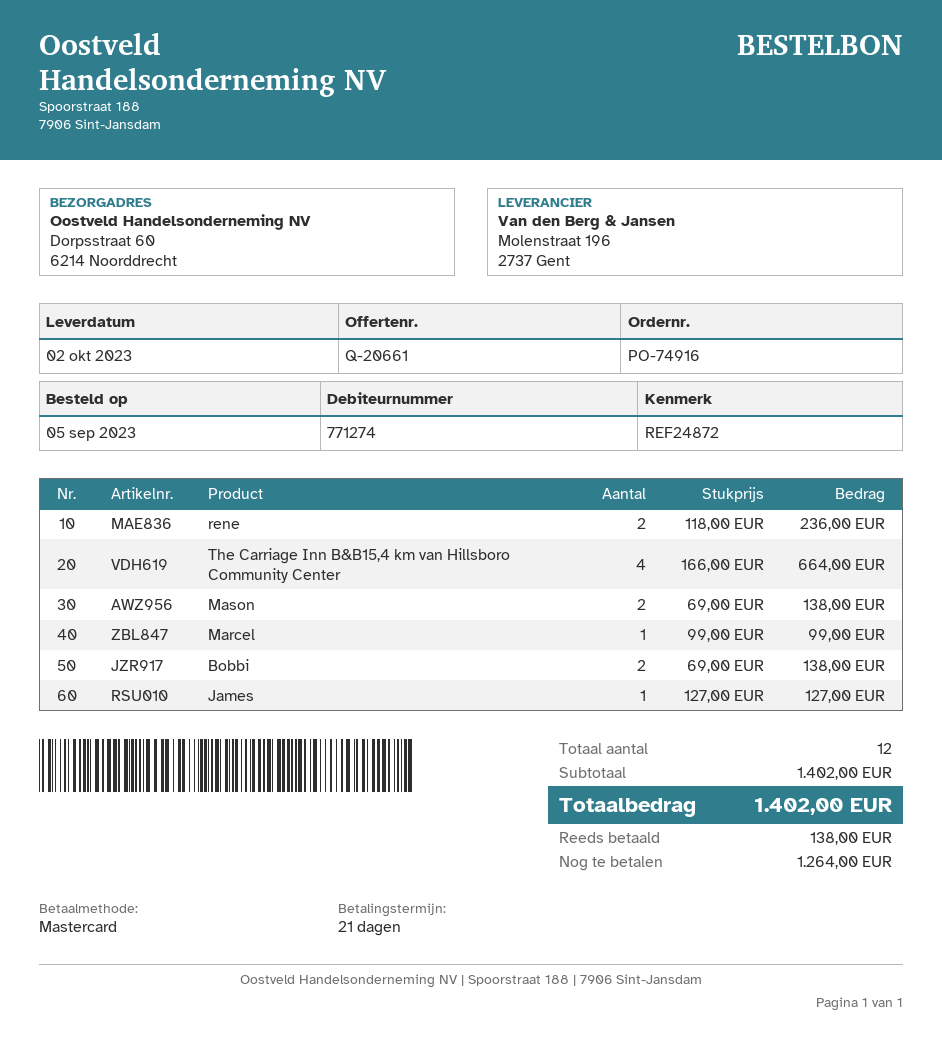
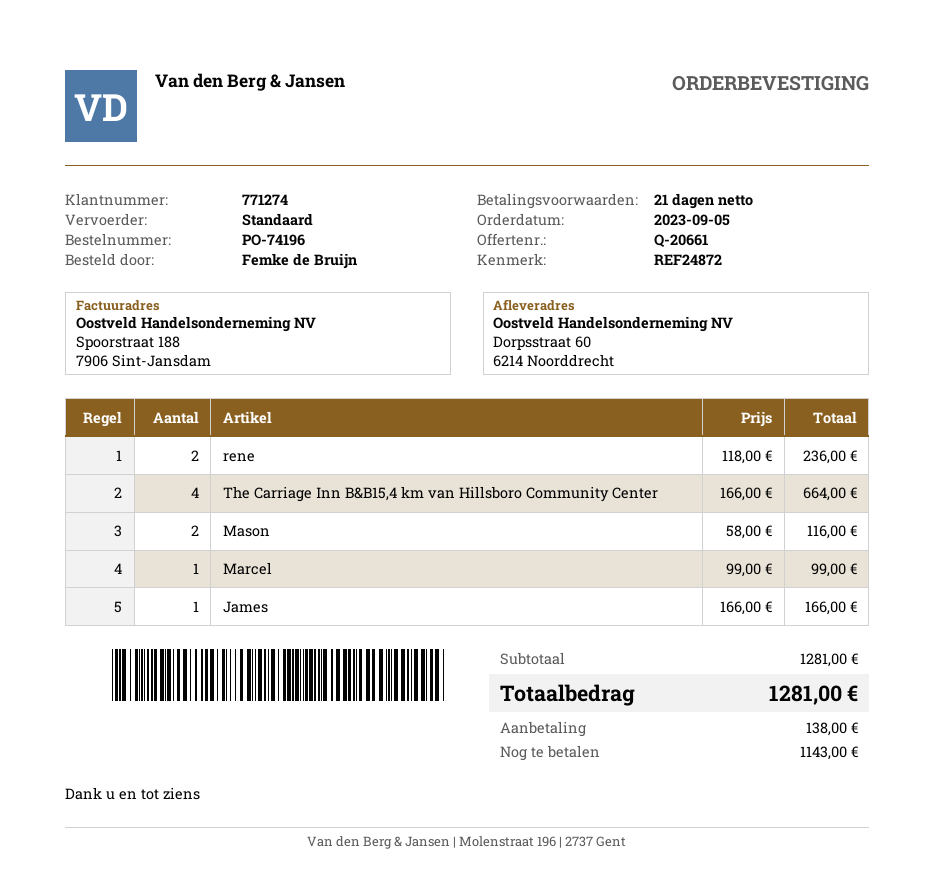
order number: PO-74916 -> PO-74196
Mason: 2 x 69.00 = 138.00 -> 2 x 58.00 = 116.00
Bobbi: 2 x 69.00 = 138.00 -> none
James: 1 x 127.00 = 127.00 -> 1 x 166.00 = 166.00
subtotal: 1402.00 -> 1281.00
total: 1402.00 -> 1281.00
balance: 1264.00 -> 1143.00

